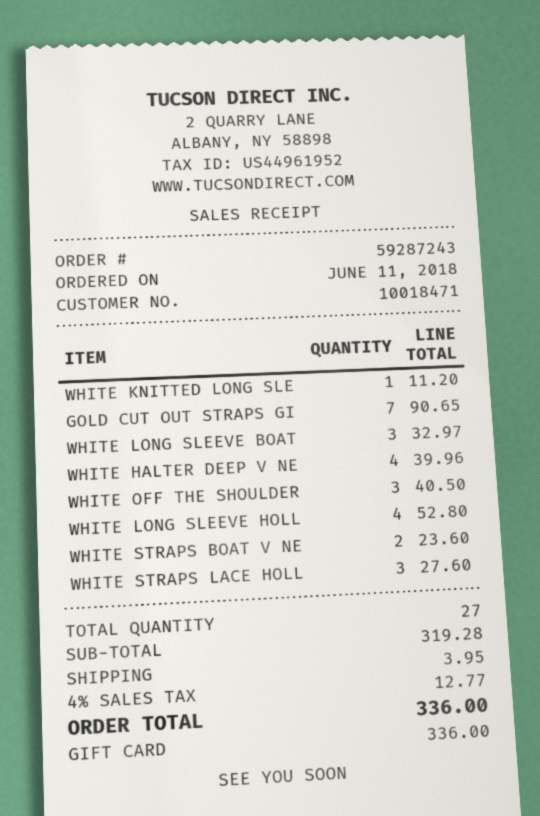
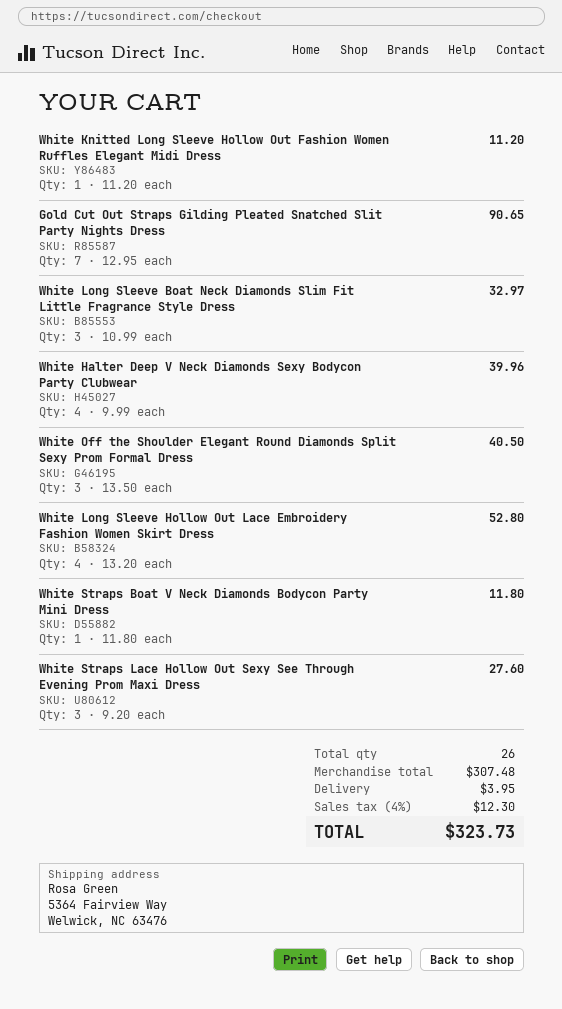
WHITE STRAPS BOAT V NE: 2 for 23.60 -> 1 for 11.80
total quantity: 27 -> 26
subtotal: 319.28 -> 307.48
tax: 4% = 12.77 -> 4% = 12.30
total: 336.00 -> 323.73

